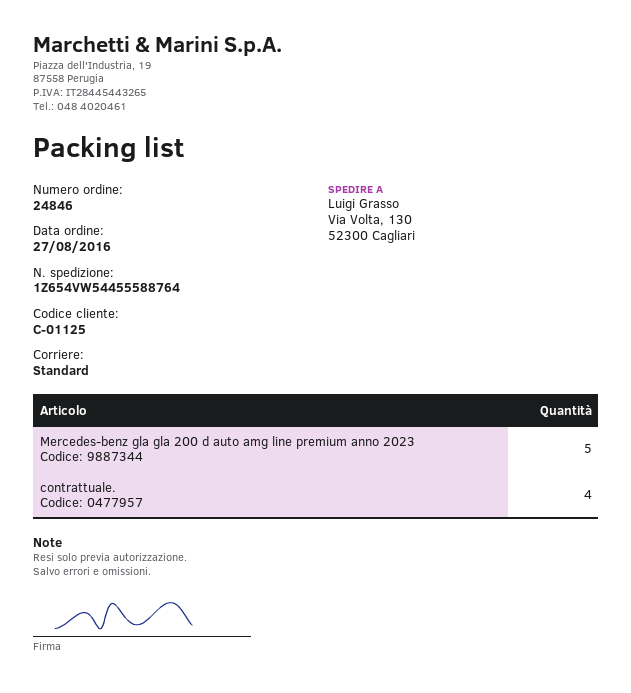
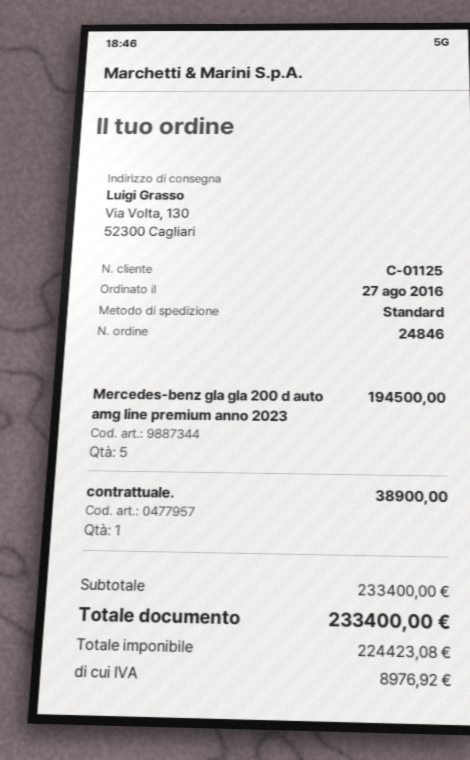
contrattuale.: 4 -> 1

